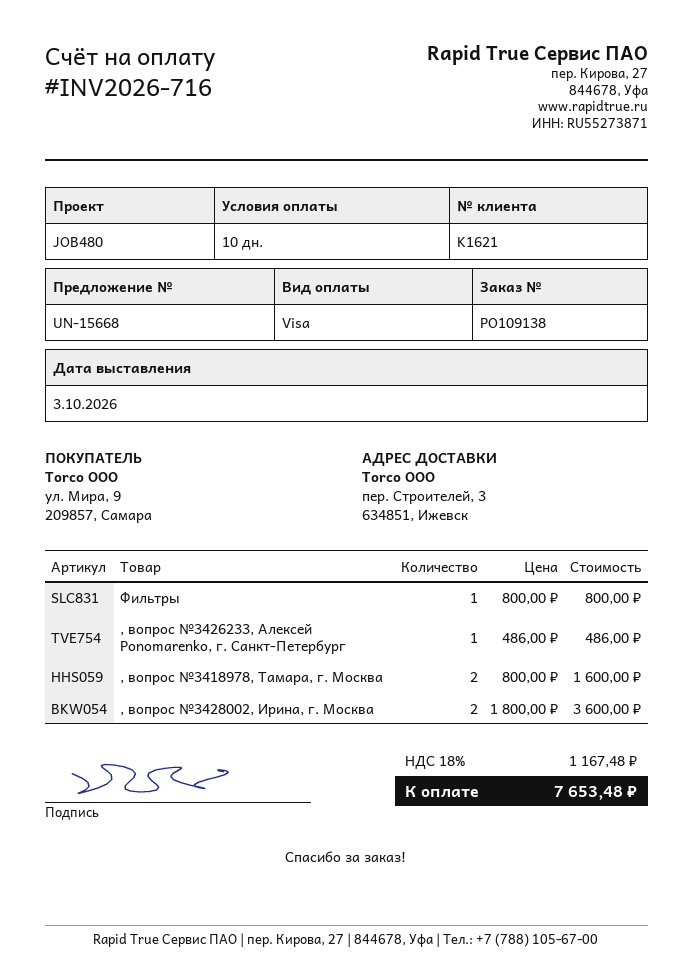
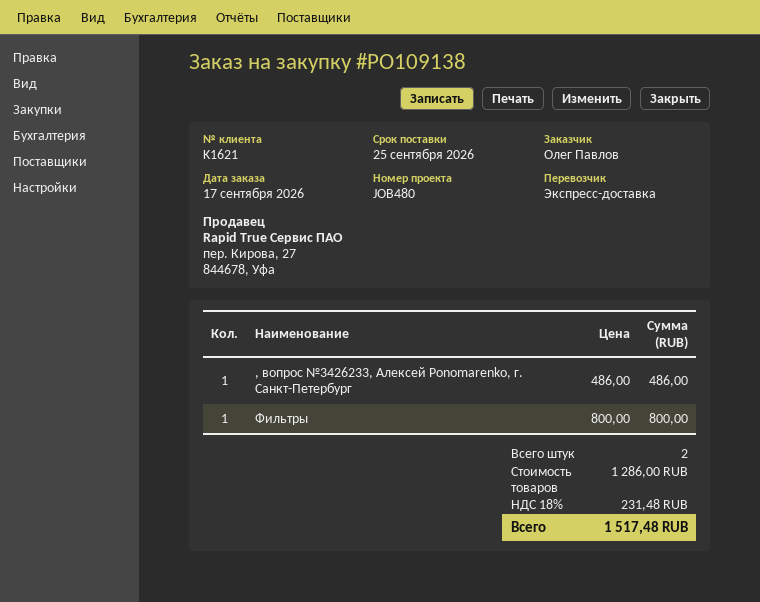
, вопрос №3418978, Тамара, г. Москва: 2 x 800.00 = 1600.00 -> none
, вопрос №3428002, Ирина, г. Москва: 2 x 1800.00 = 3600.00 -> none
tax: 18% = 1167.48 -> 18% = 231.48
total: 7653.48 -> 1517.48

